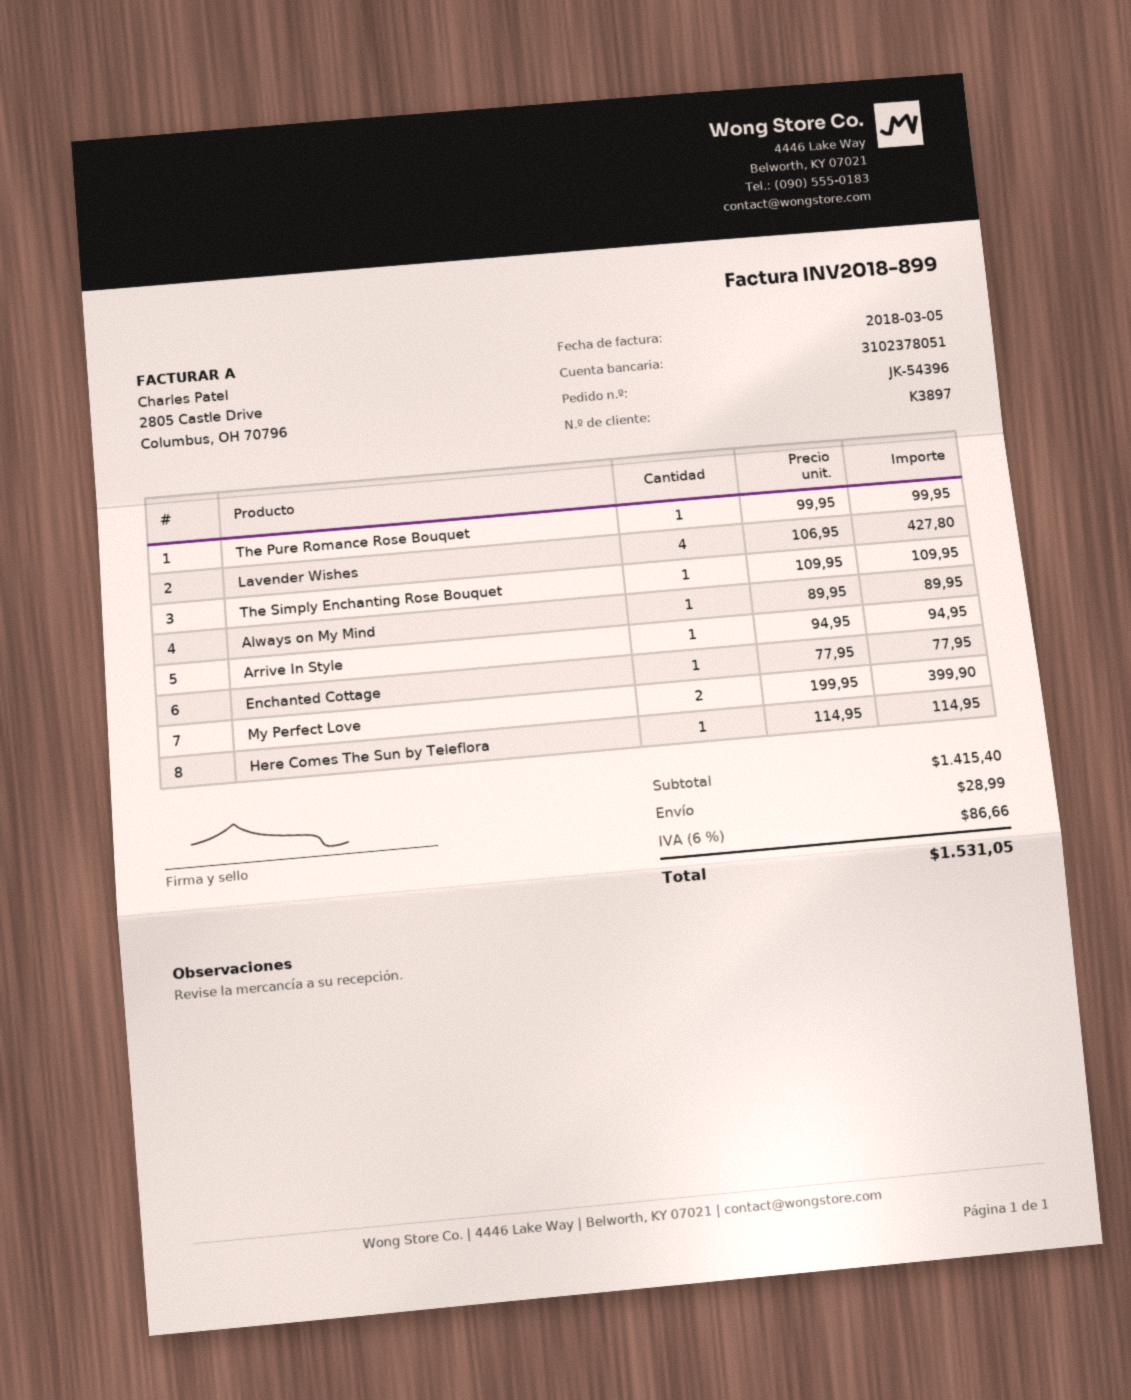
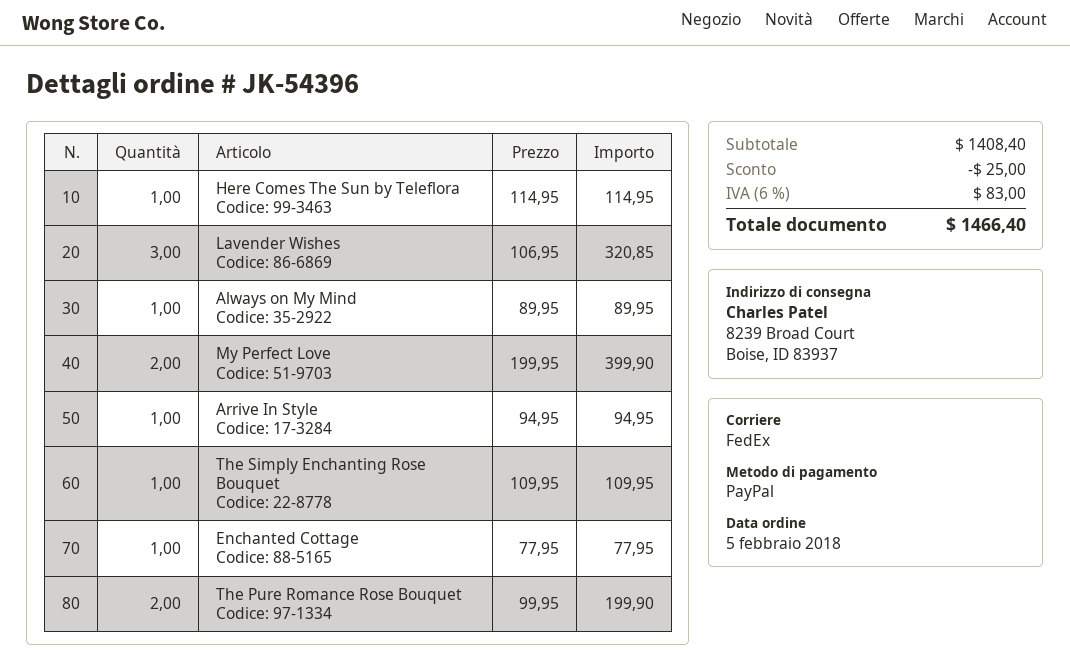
The Pure Romance Rose Bouquet: 1 x 99.95 = 99.95 -> 2 x 99.95 = 199.90
Lavender Wishes: 4 x 106.95 = 427.80 -> 3 x 106.95 = 320.85
subtotal: 1415.40 -> 1408.40
discount: none -> 25.00
shipping: 28.99 -> none
tax: 6% = 86.66 -> 6% = 83.00
total: 1531.05 -> 1466.40

